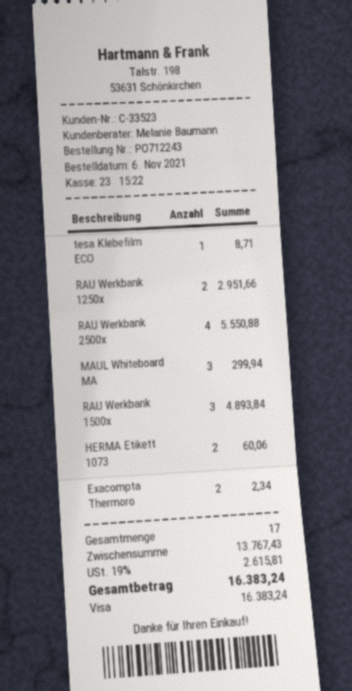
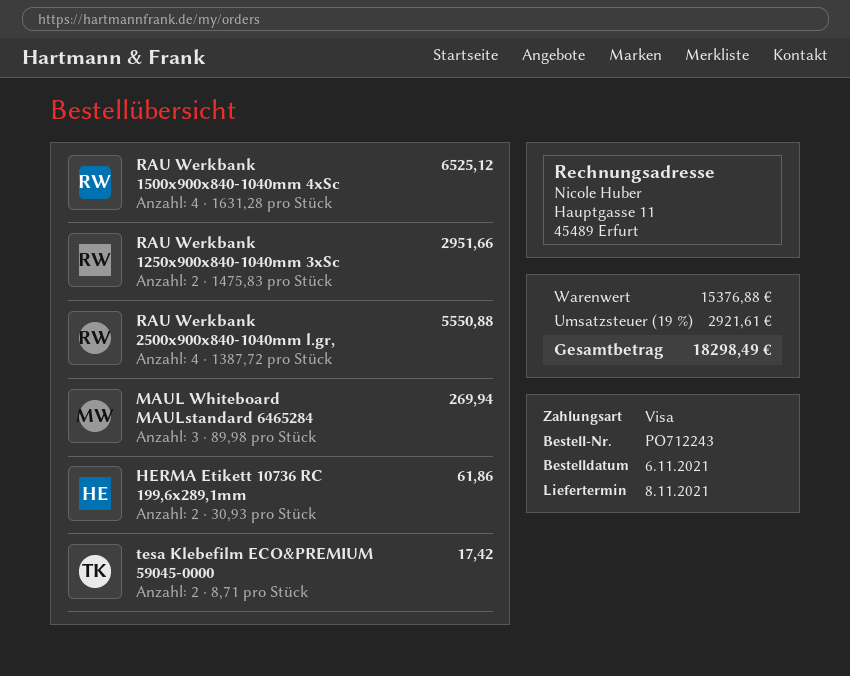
tesa Klebefilm ECO: 1 for 8.71 -> 2 for 17.42
MAUL Whiteboard MA: 3 for 299.94 -> 3 for 269.94
RAU Werkbank 1500x: 3 for 4893.84 -> 4 for 6525.12
HERMA Etikett 1073: 2 for 60.06 -> 2 for 61.86
Exacompta Thermoro: 2 for 2.34 -> none
subtotal: 13767.43 -> 15376.88
tax: 19% = 2615.81 -> 19% = 2921.61
total: 16383.24 -> 18298.49

